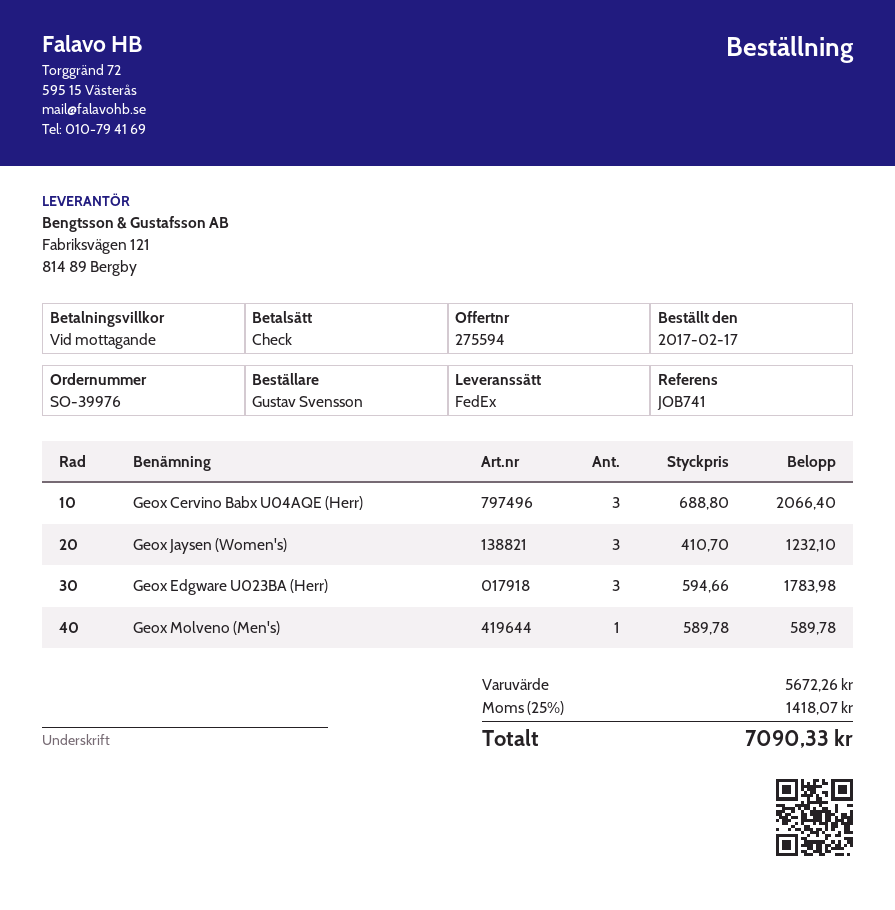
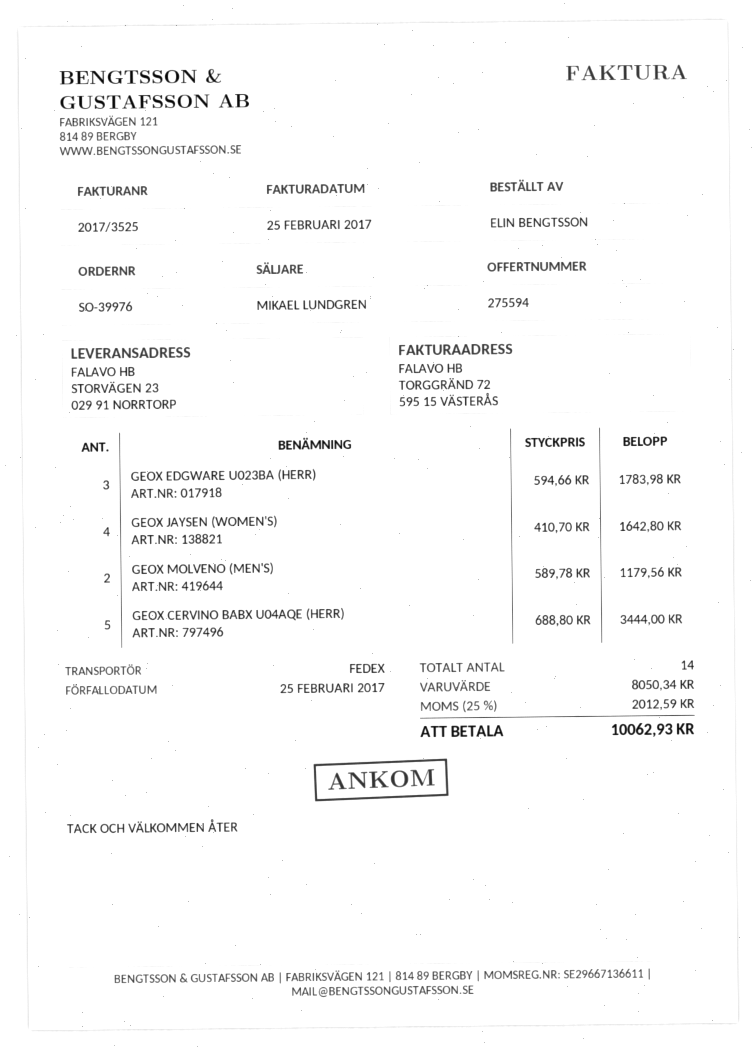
ordered by: Gustav Svensson -> ELIN BENGTSSON
Geox Cervino Babx U04AQE (Herr): 3 x 688.80 = 2066.40 -> 5 x 688.80 = 3444.00
Geox Jaysen (Women's): 3 x 410.70 = 1232.10 -> 4 x 410.70 = 1642.80
Geox Molveno (Men's): 1 x 589.78 = 589.78 -> 2 x 589.78 = 1179.56
subtotal: 5672.26 -> 8050.34
tax: 25% = 1418.07 -> 25% = 2012.59
total: 7090.33 -> 10062.93

